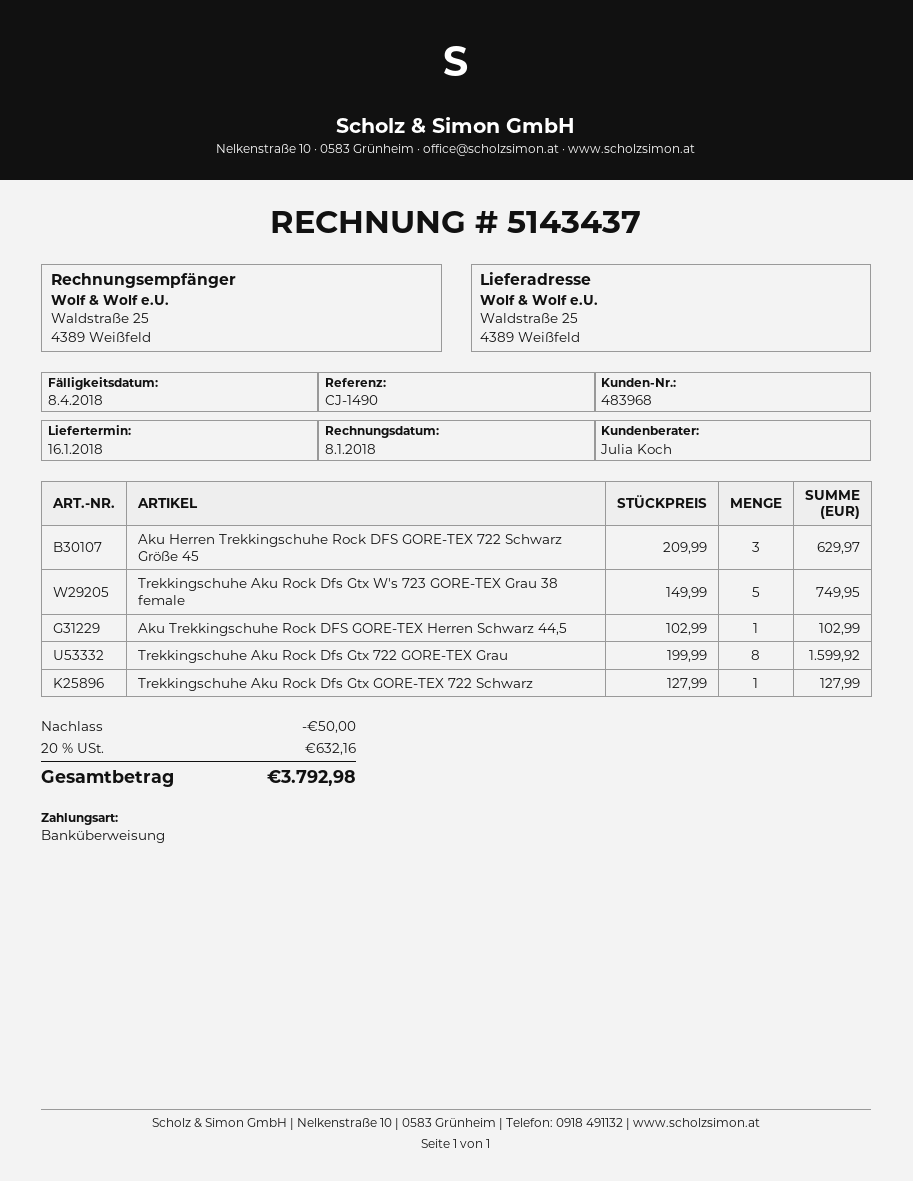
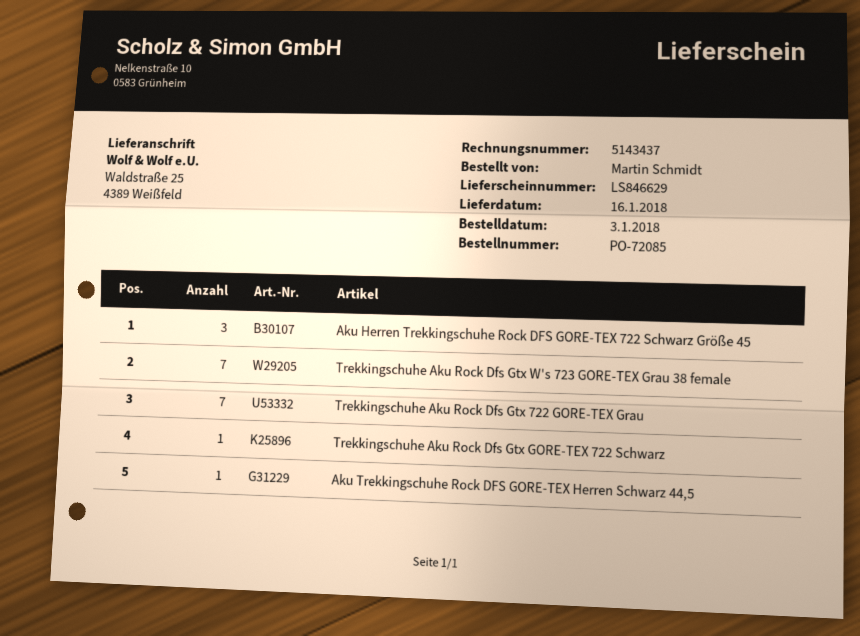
Trekkingschuhe Aku Rock Dfs Gtx W's 723 GORE-TEX Grau 38 female: 5 -> 7
Trekkingschuhe Aku Rock Dfs Gtx 722 GORE-TEX Grau: 8 -> 7

